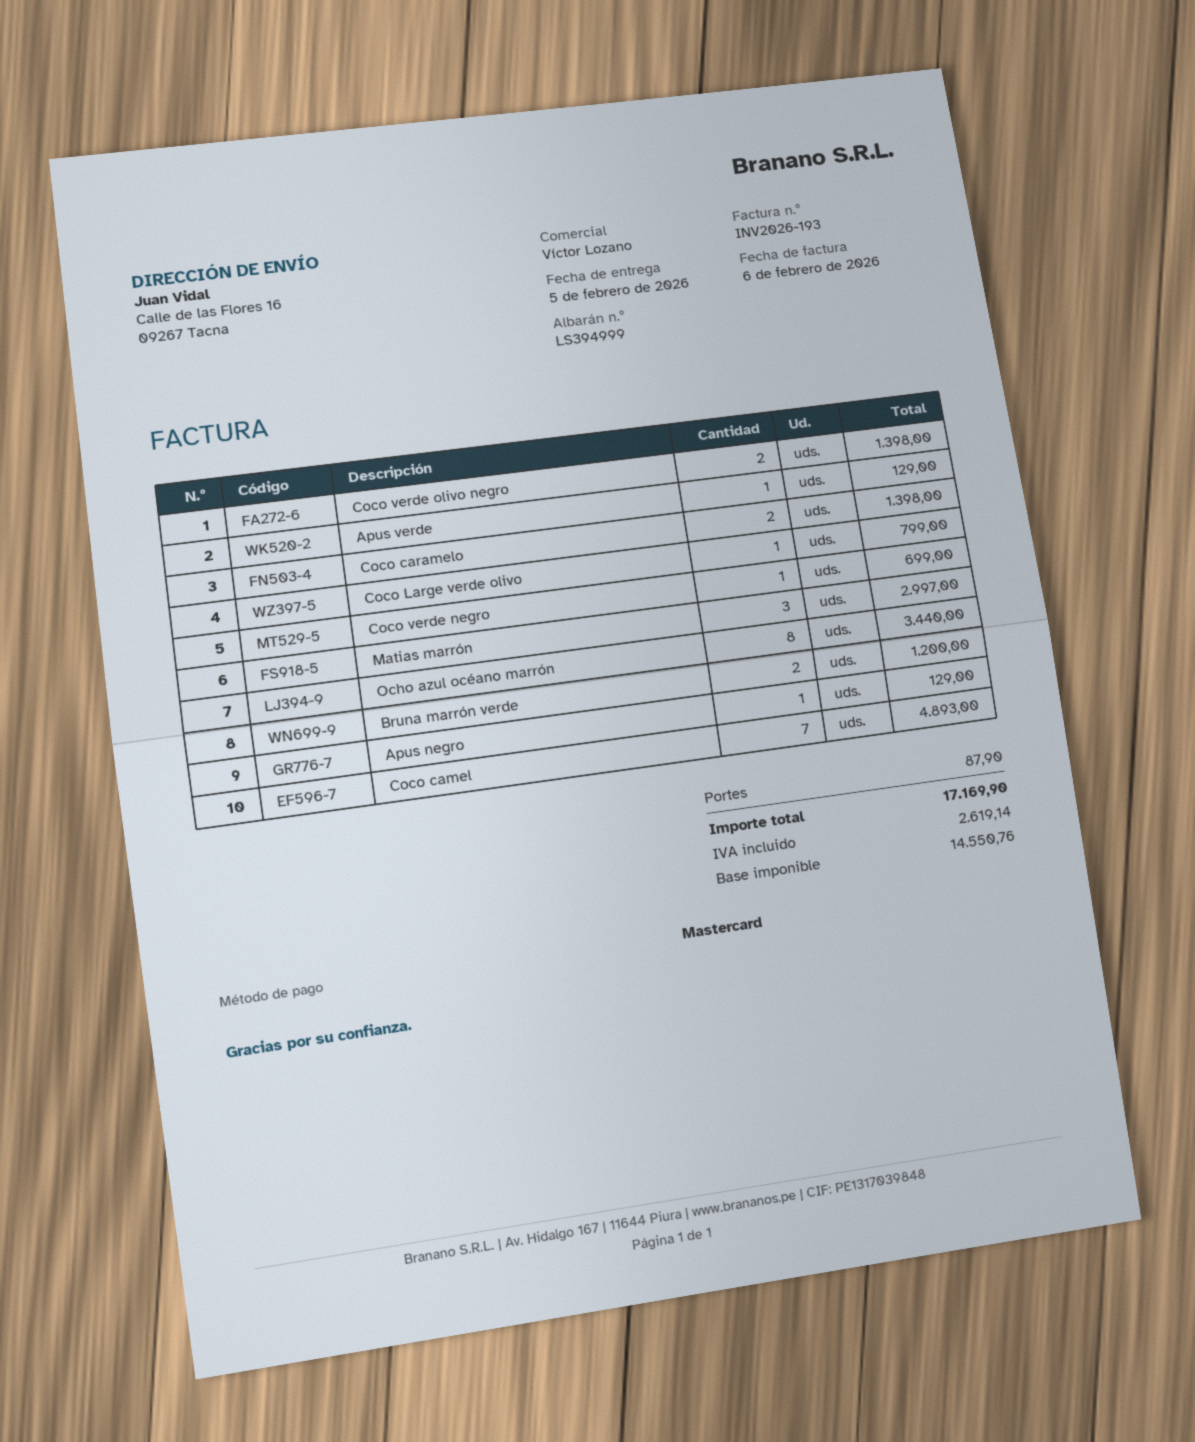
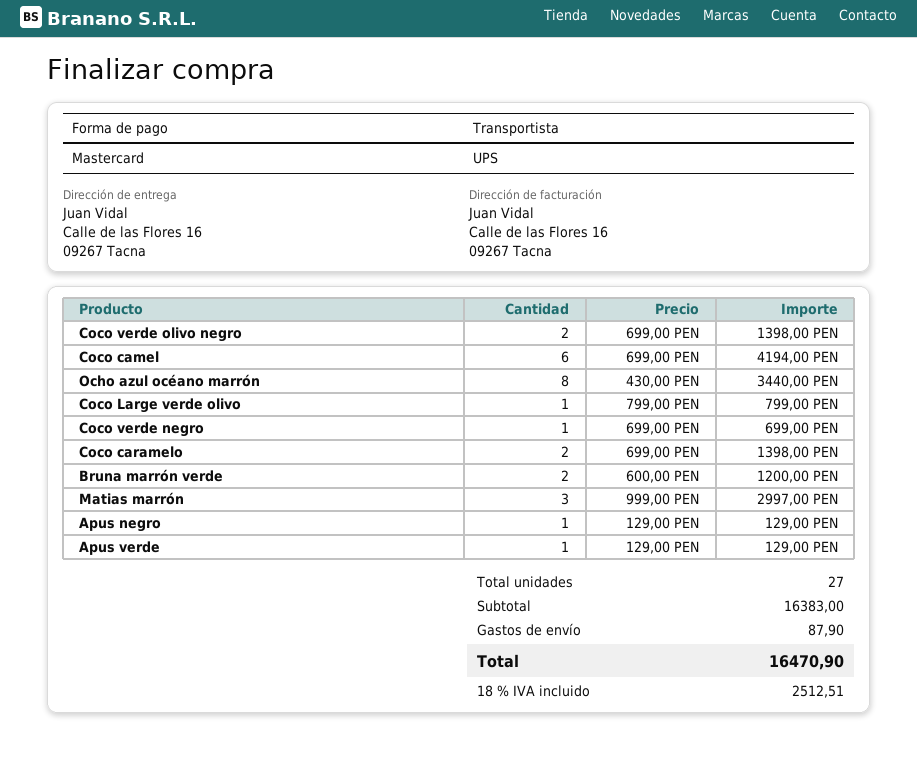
Coco camel: 7 for 4893.00 -> 6 for 4194.00
tax: 2619.14 -> 2512.51
total: 17169.90 -> 16470.90

